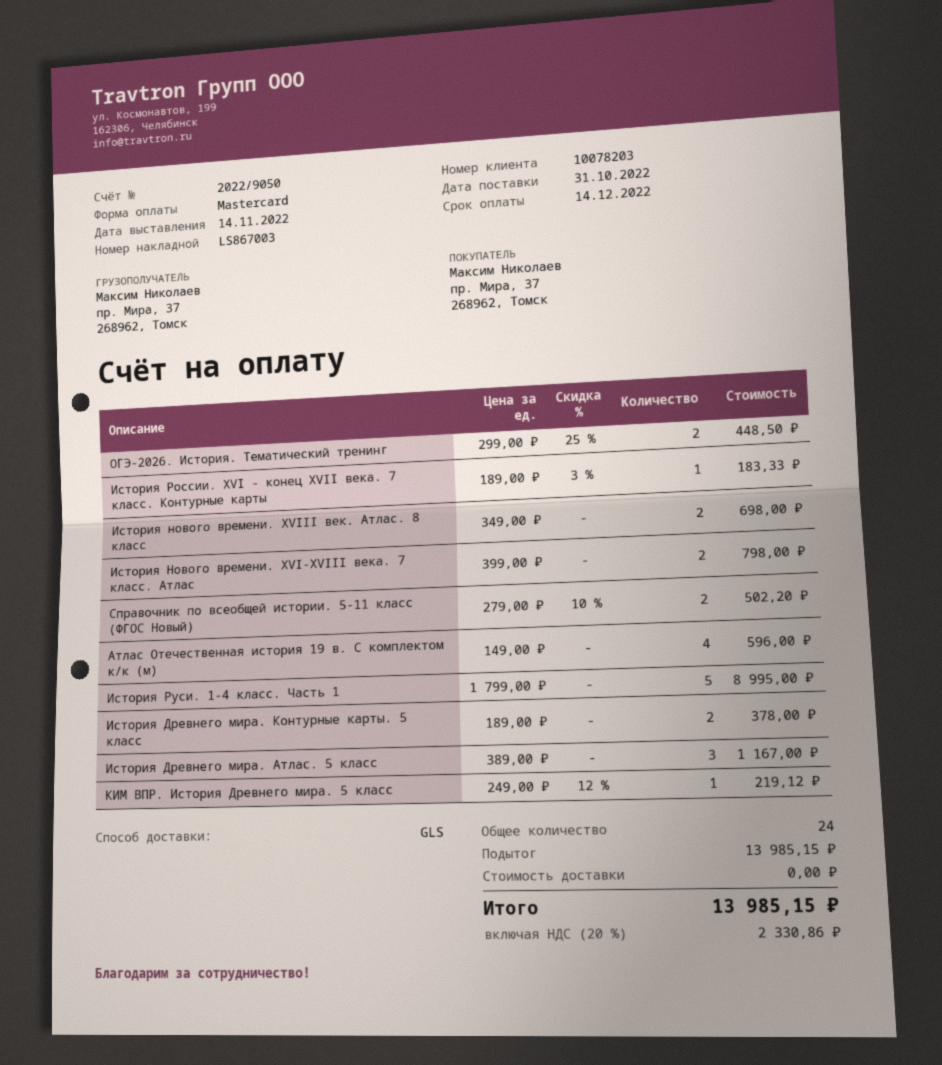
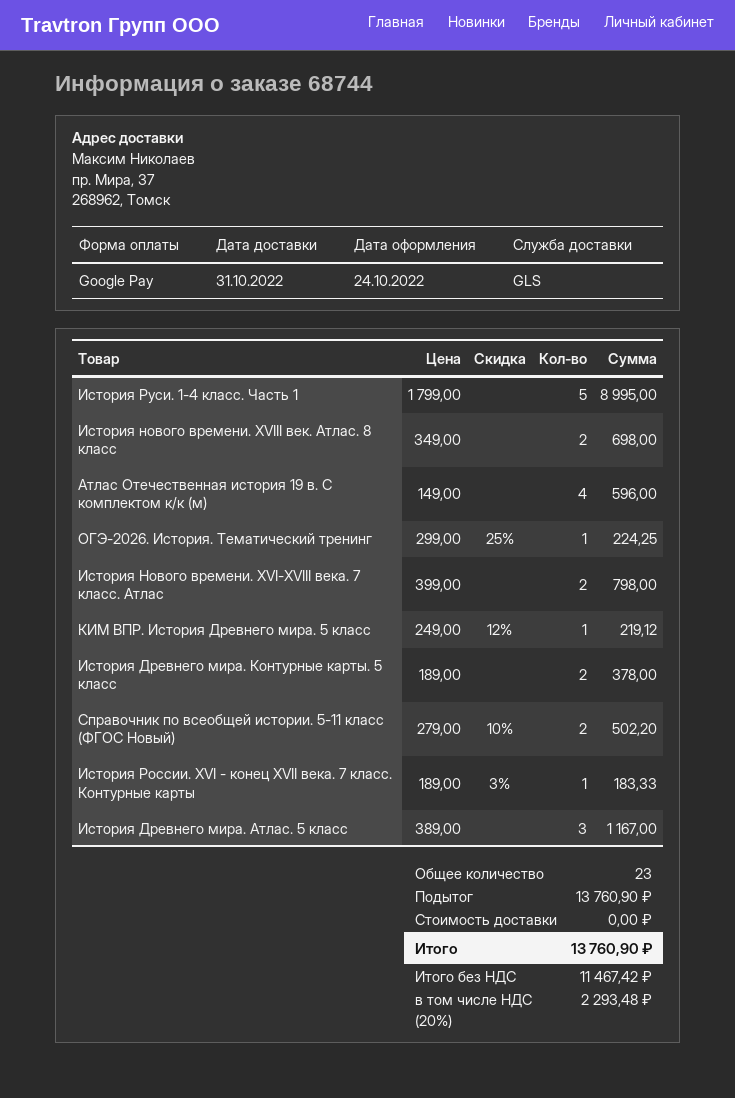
payment method: Mastercard -> Google Pay
ОГЭ-2026. История. Тематический тренинг: 2 x 299.00 - 25% = 448.50 -> 1 x 299.00 - 25% = 224.25
total quantity: 24 -> 23
subtotal: 13985.15 -> 13760.90
tax: 20% = 2330.86 -> 20% = 2293.48
total: 13985.15 -> 13760.90

